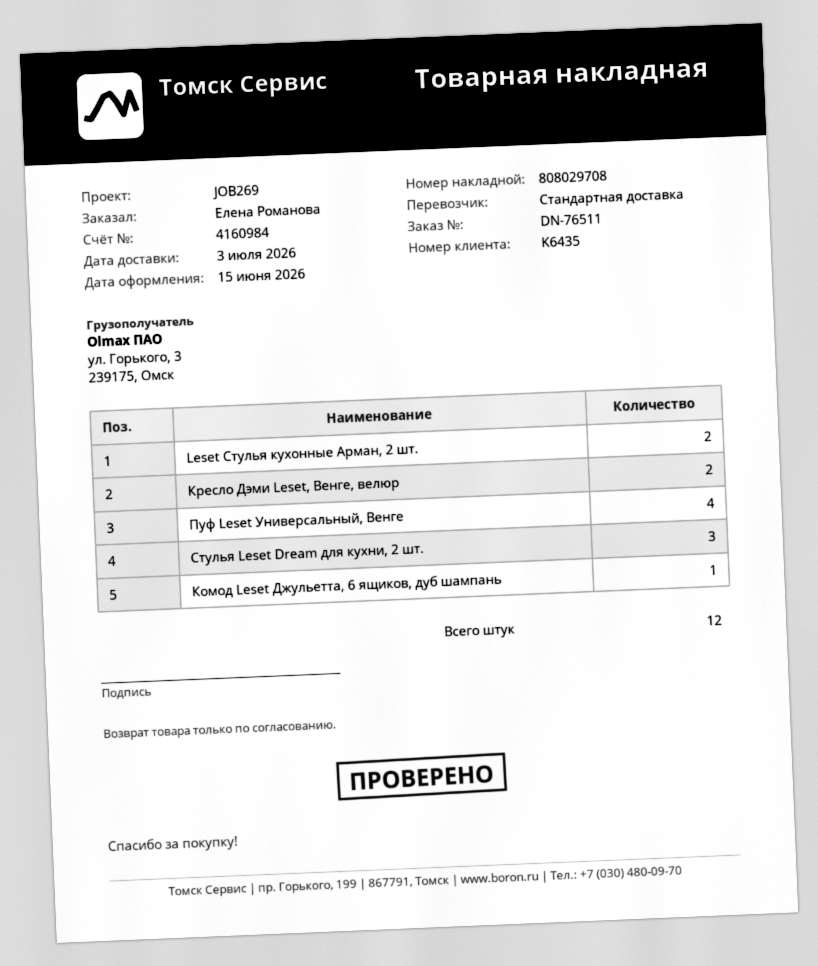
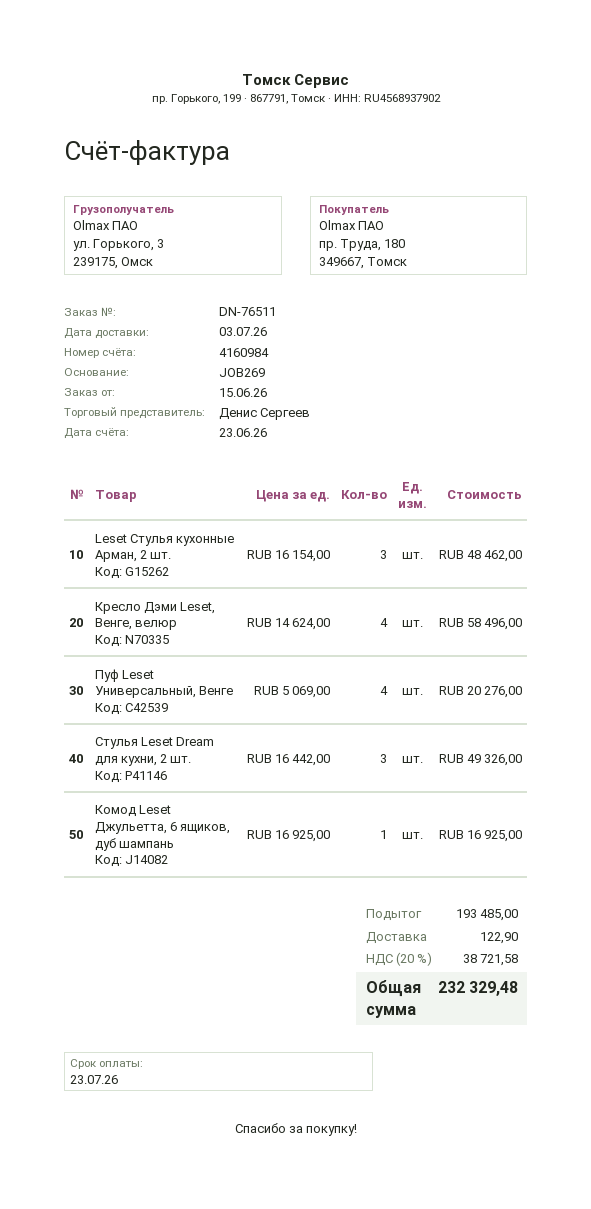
Leset Стулья кухонные Арман, 2 шт.: 2 -> 3
Кресло Дэми Leset, Венге, велюр: 2 -> 4

